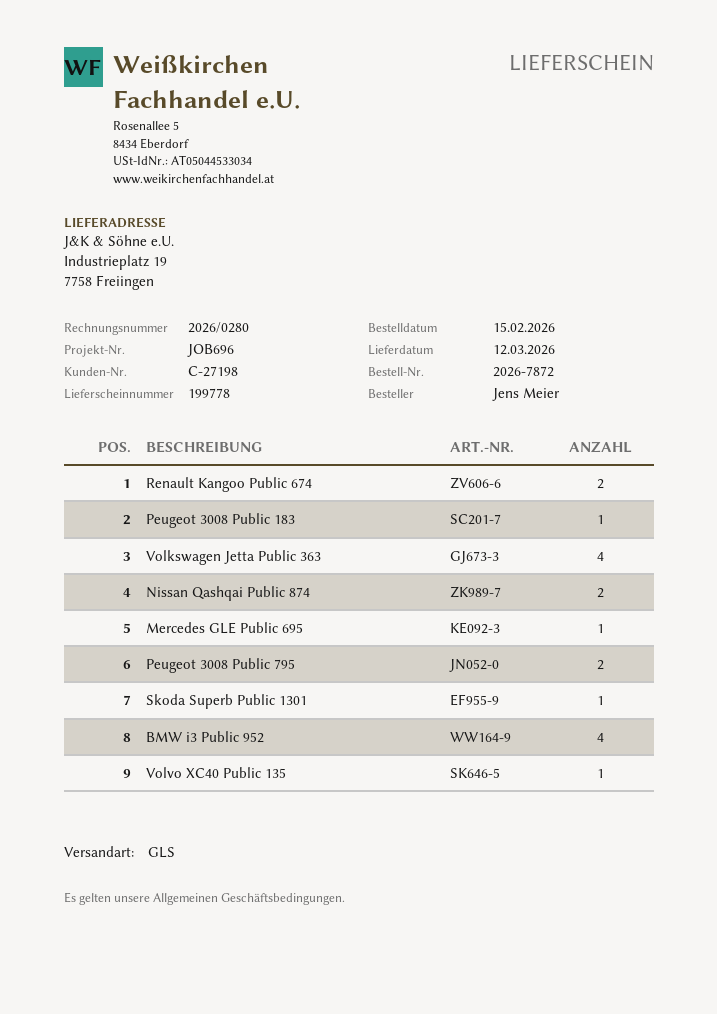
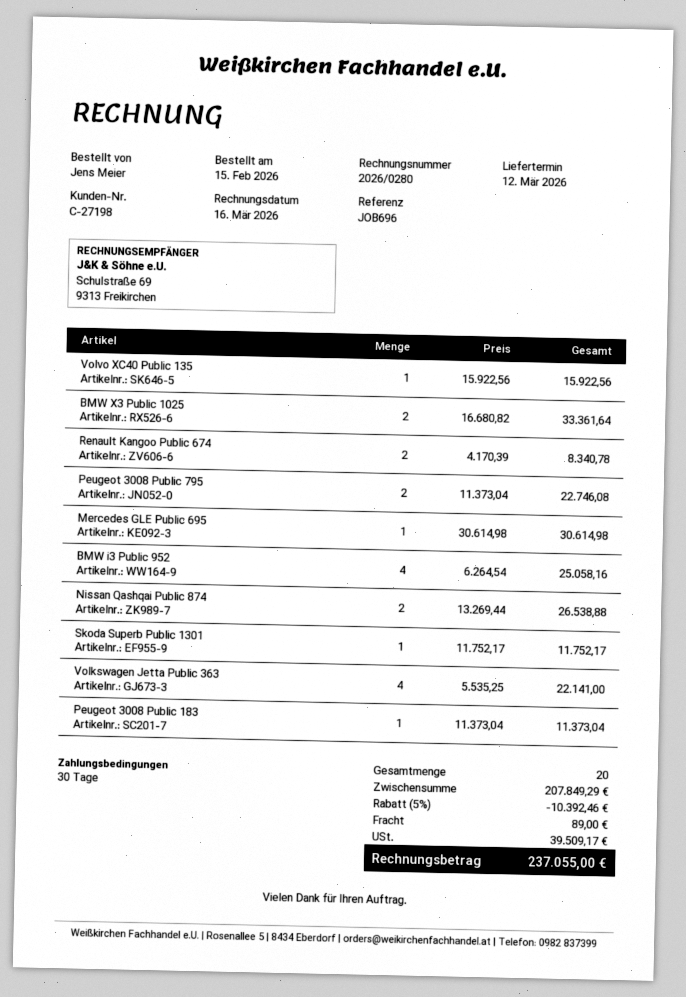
BMW X3 Public 1025: none -> 2

